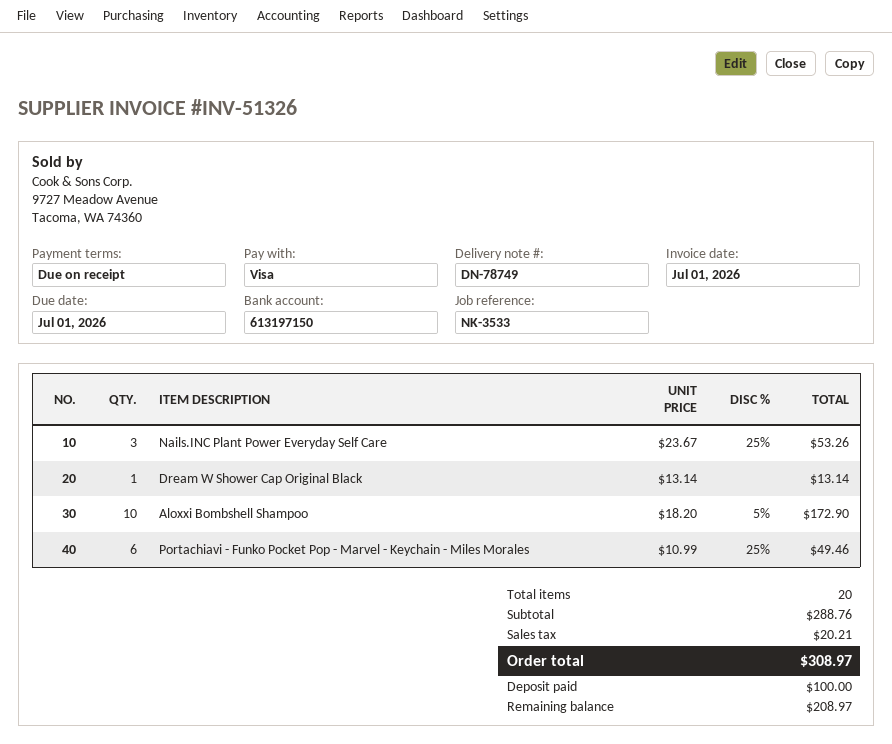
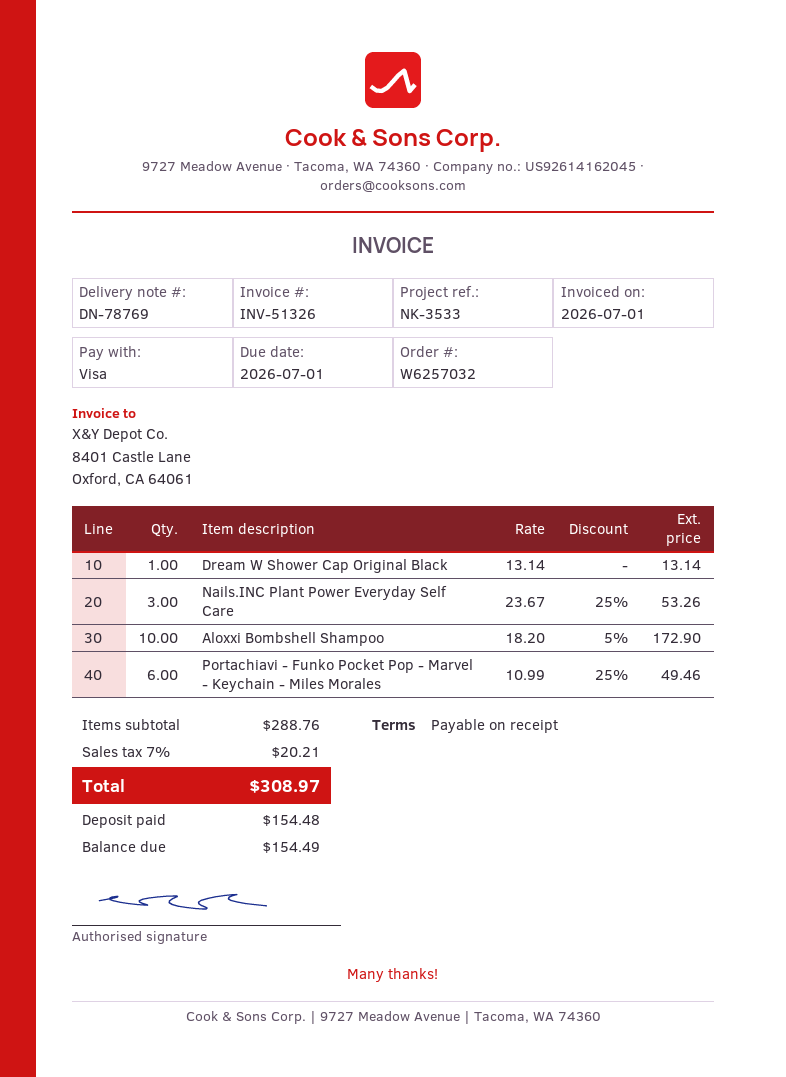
delivery note number: DN-78749 -> DN-78769
deposit: 100.00 -> 154.48
balance: 208.97 -> 154.49

